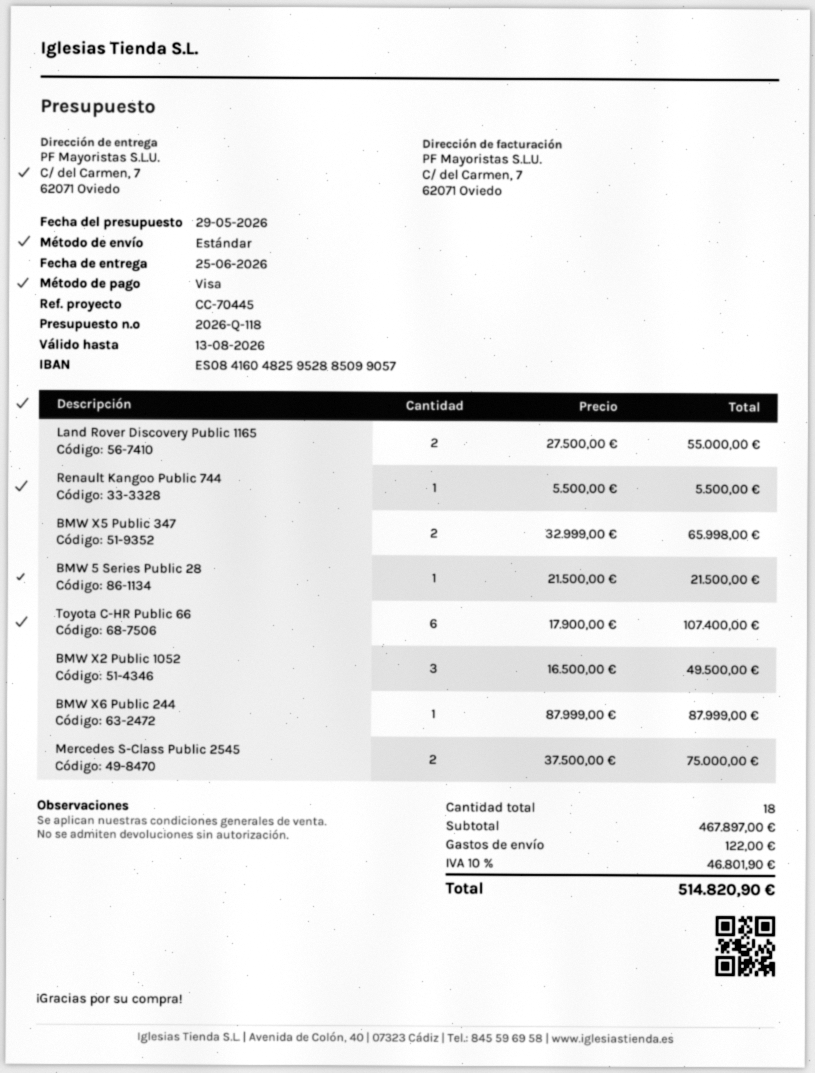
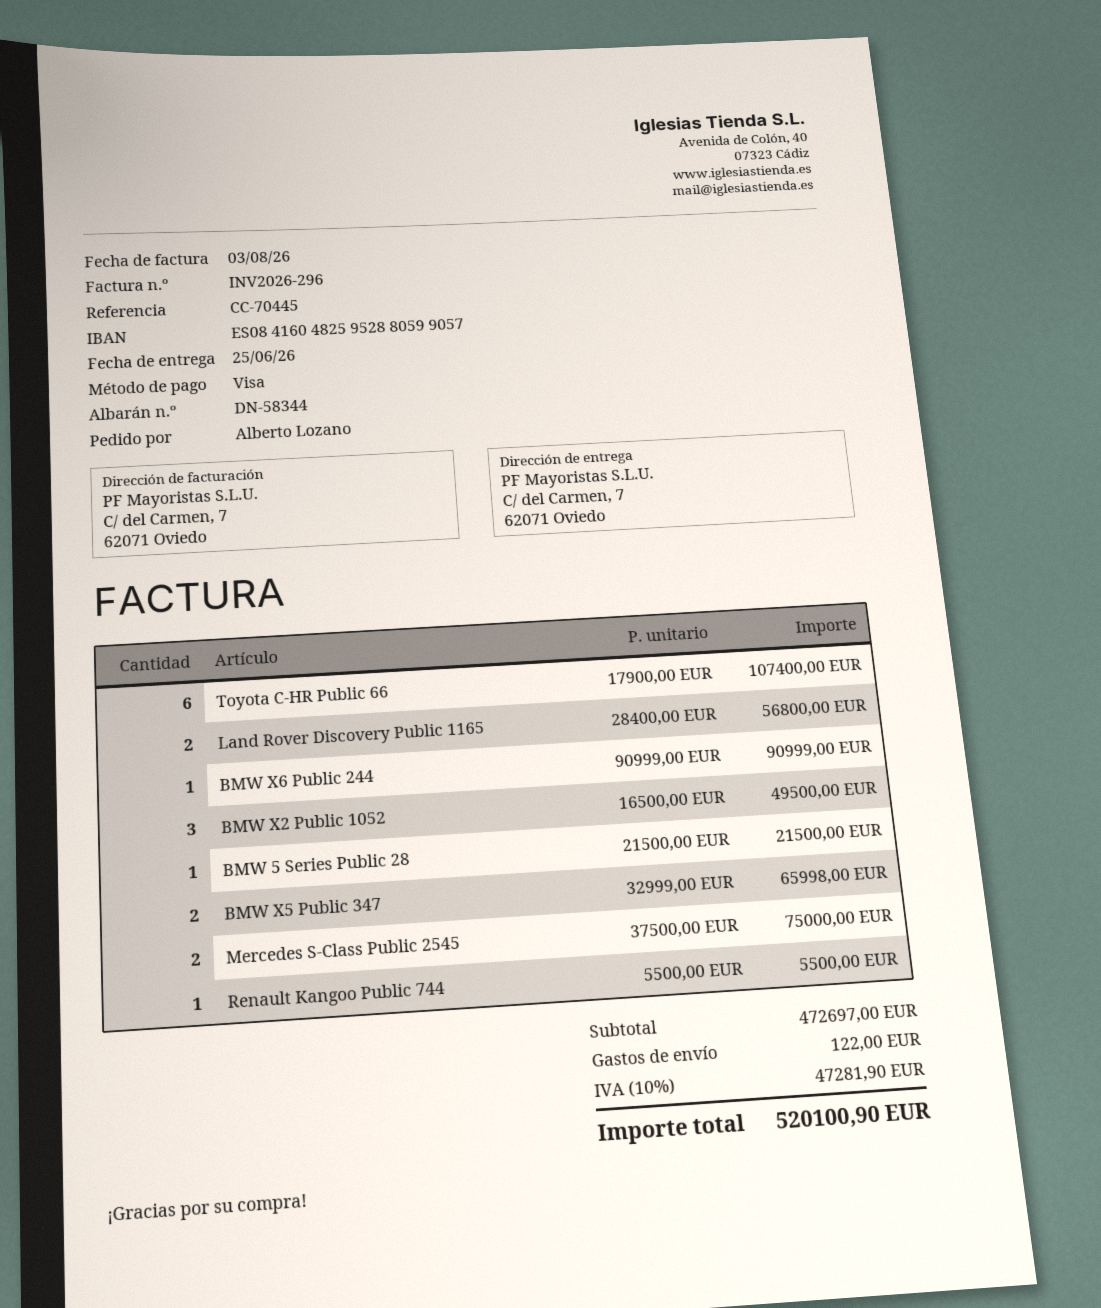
bank account: ES0841604825952885099057 -> ES0841604825952880599057
Land Rover Discovery Public 1165: 2 x 27500.00 = 55000.00 -> 2 x 28400.00 = 56800.00
BMW X6 Public 244: 1 x 87999.00 = 87999.00 -> 1 x 90999.00 = 90999.00
subtotal: 467897.00 -> 472697.00
tax: 10% = 46801.90 -> 10% = 47281.90
total: 514820.90 -> 520100.90

